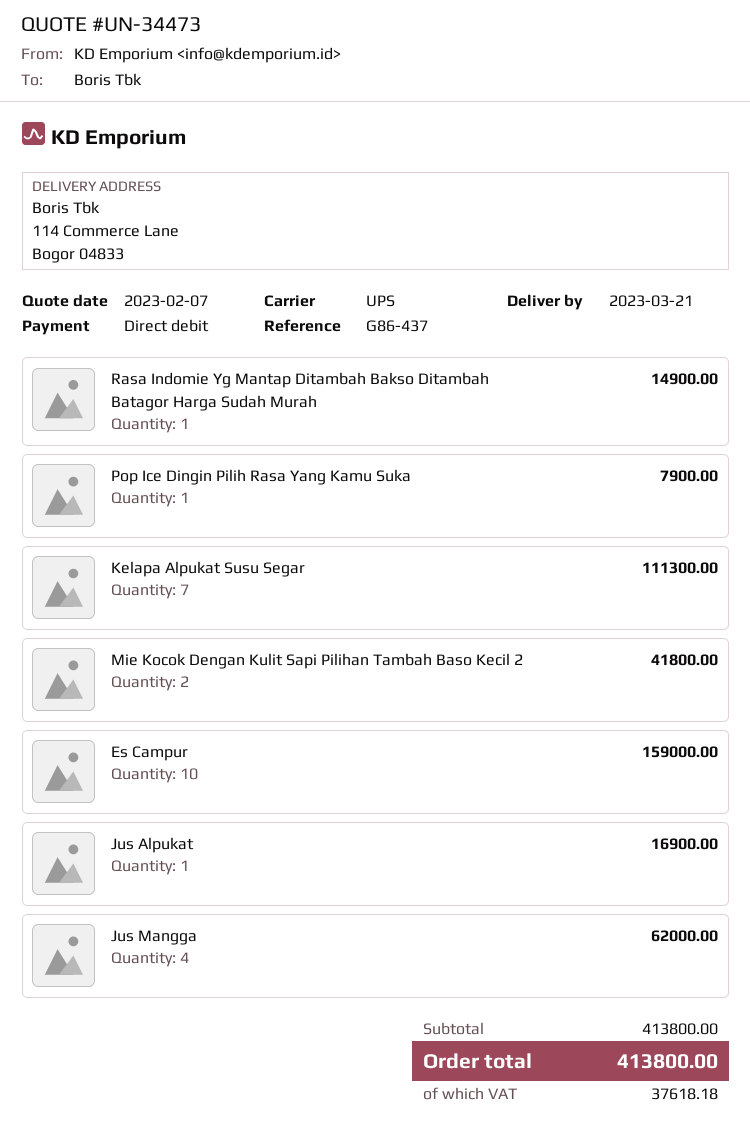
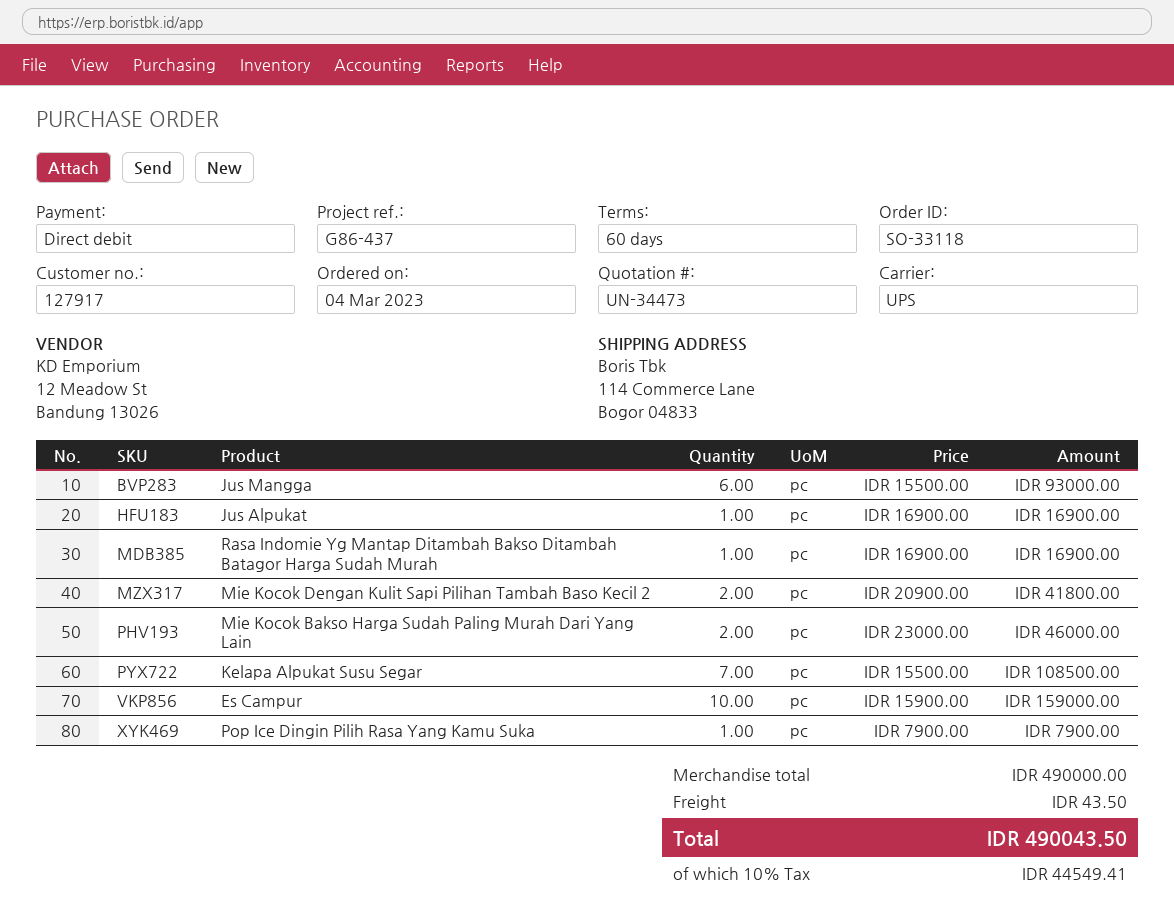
Rasa Indomie Yg Mantap Ditambah Bakso Ditambah Batagor Harga Sudah Murah: 1 for 14900.00 -> 1 for 16900.00
Kelapa Alpukat Susu Segar: 7 for 111300.00 -> 7 for 108500.00
Jus Mangga: 4 for 62000.00 -> 6 for 93000.00
Mie Kocok Bakso Harga Sudah Paling Murah Dari Yang Lain: none -> 2 for 46000.00
subtotal: 413800.00 -> 490000.00
shipping: none -> 43.50
tax: 37618.18 -> 44549.41
total: 413800.00 -> 490043.50

